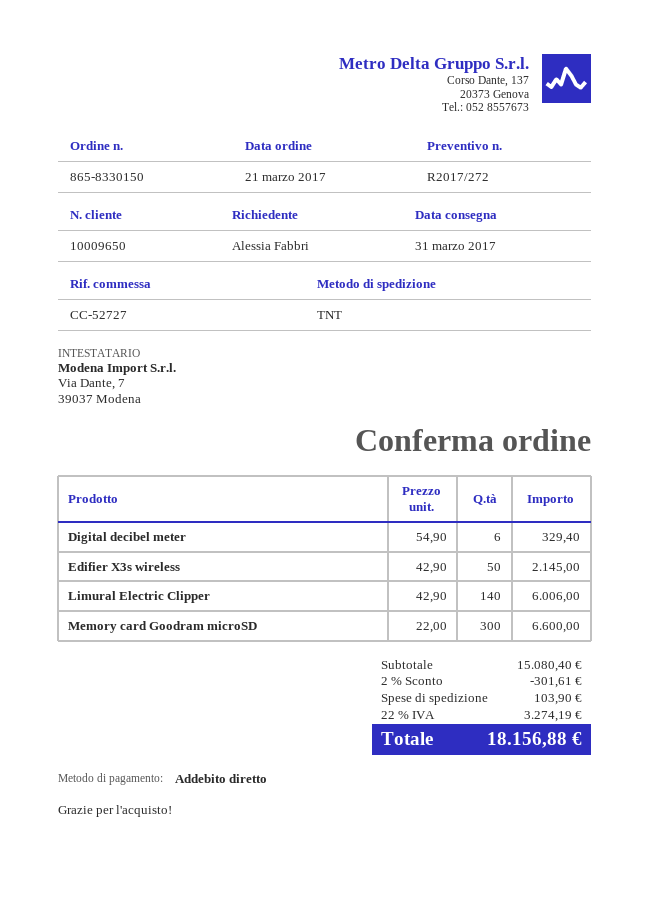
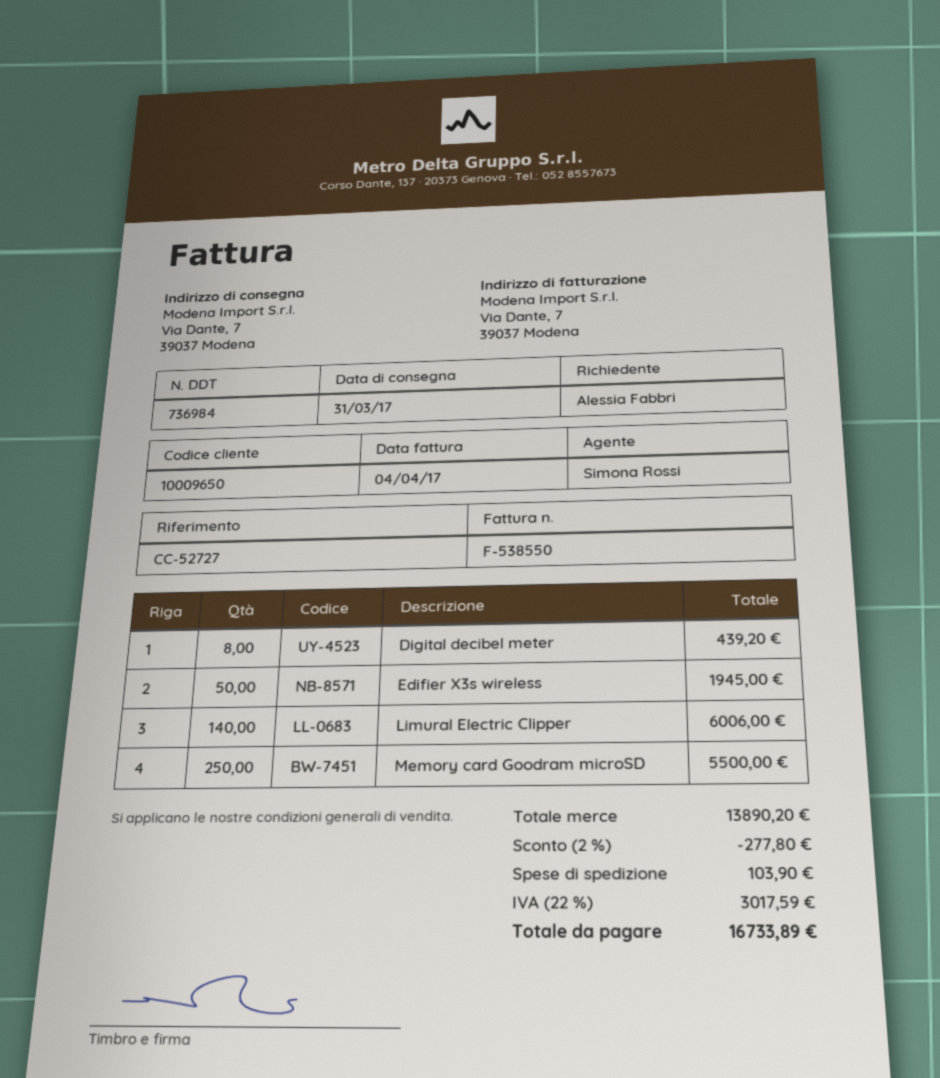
Digital decibel meter: 6 for 329.40 -> 8 for 439.20
Edifier X3s wireless: 50 for 2145.00 -> 50 for 1945.00
Memory card Goodram microSD: 300 for 6600.00 -> 250 for 5500.00
subtotal: 15080.40 -> 13890.20
discount: 2% = 301.61 -> 2% = 277.80
tax: 22% = 3274.19 -> 22% = 3017.59
total: 18156.88 -> 16733.89

